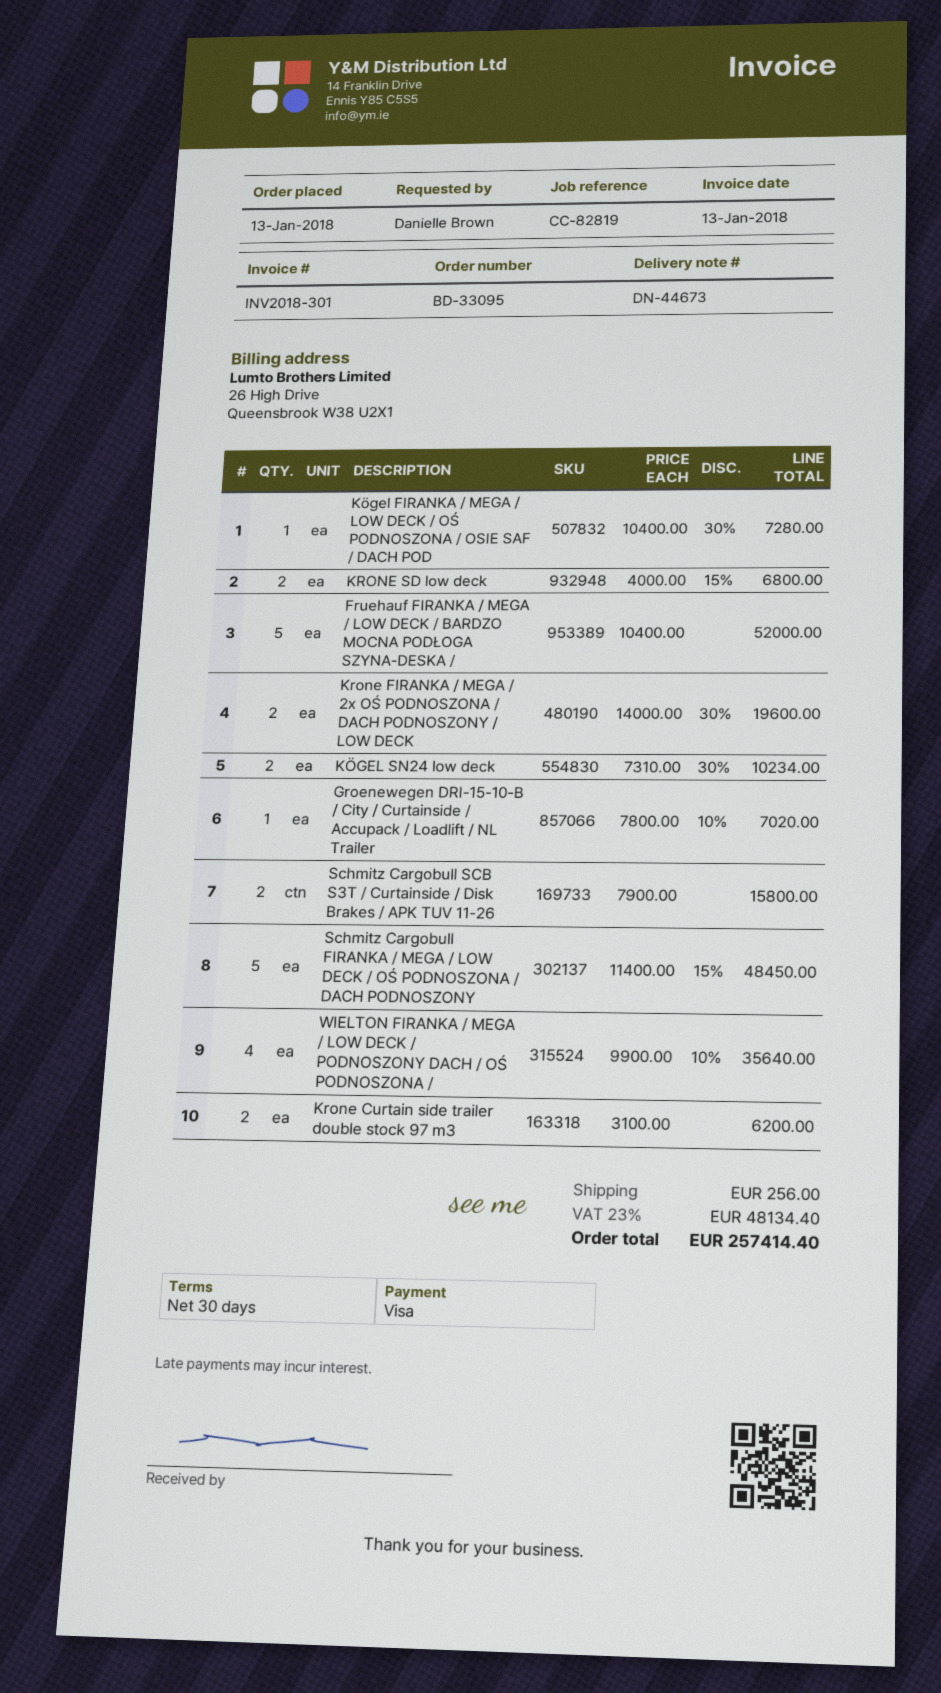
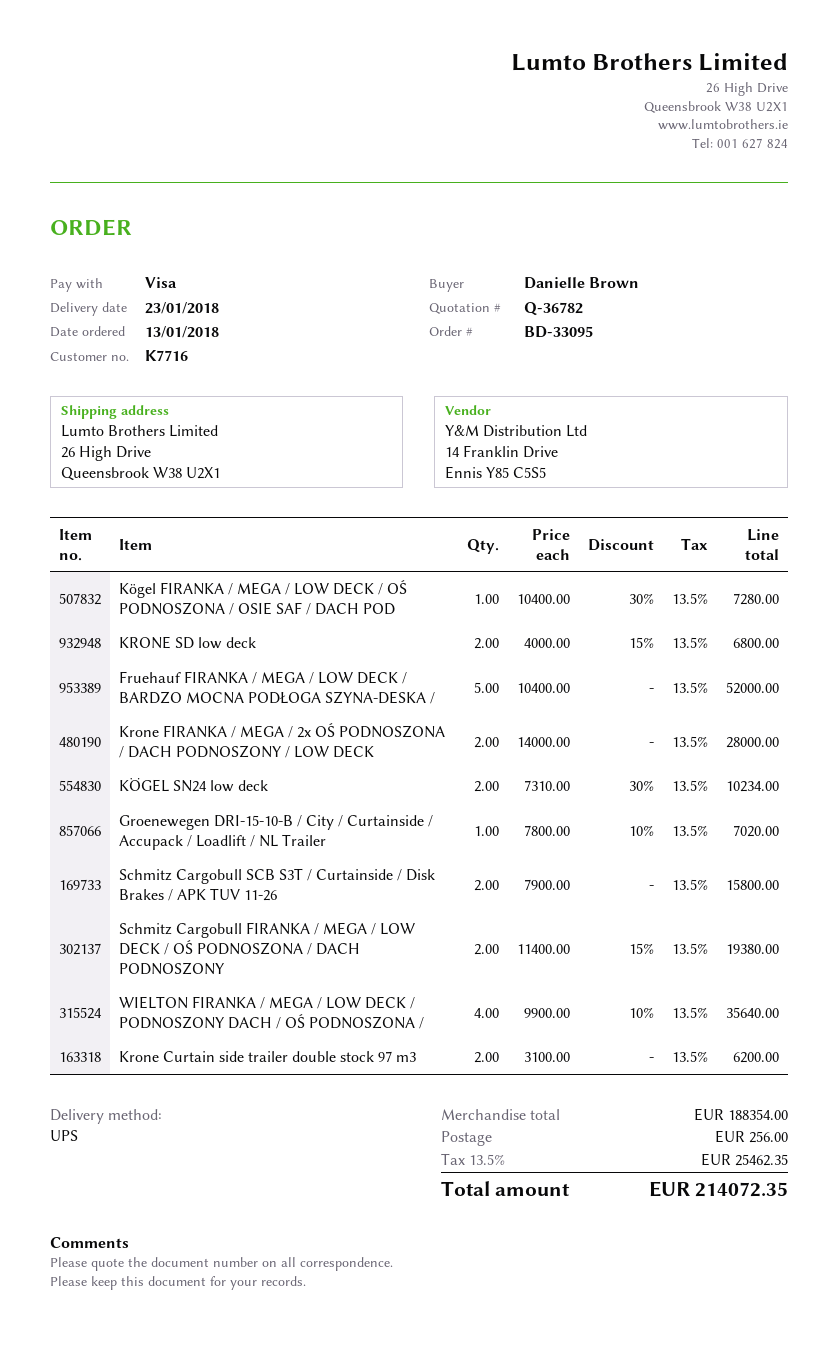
Krone FIRANKA / MEGA / 2x OŚ PODNOSZONA / DACH PODNOSZONY / LOW DECK: 2 x 14000.00 - 30% = 19600.00 -> 2 x 14000.00 = 28000.00
Schmitz Cargobull FIRANKA / MEGA / LOW DECK / OŚ PODNOSZONA / DACH PODNOSZONY: 5 x 11400.00 - 15% = 48450.00 -> 2 x 11400.00 - 15% = 19380.00
tax: 23% = 48134.40 -> 13.5% = 25462.35
total: 257414.40 -> 214072.35

